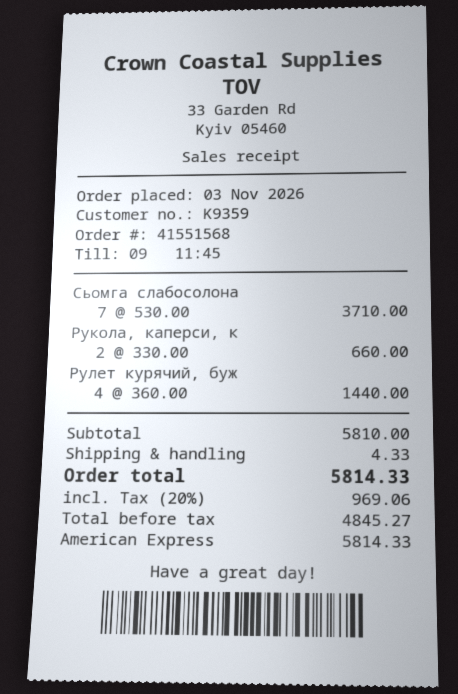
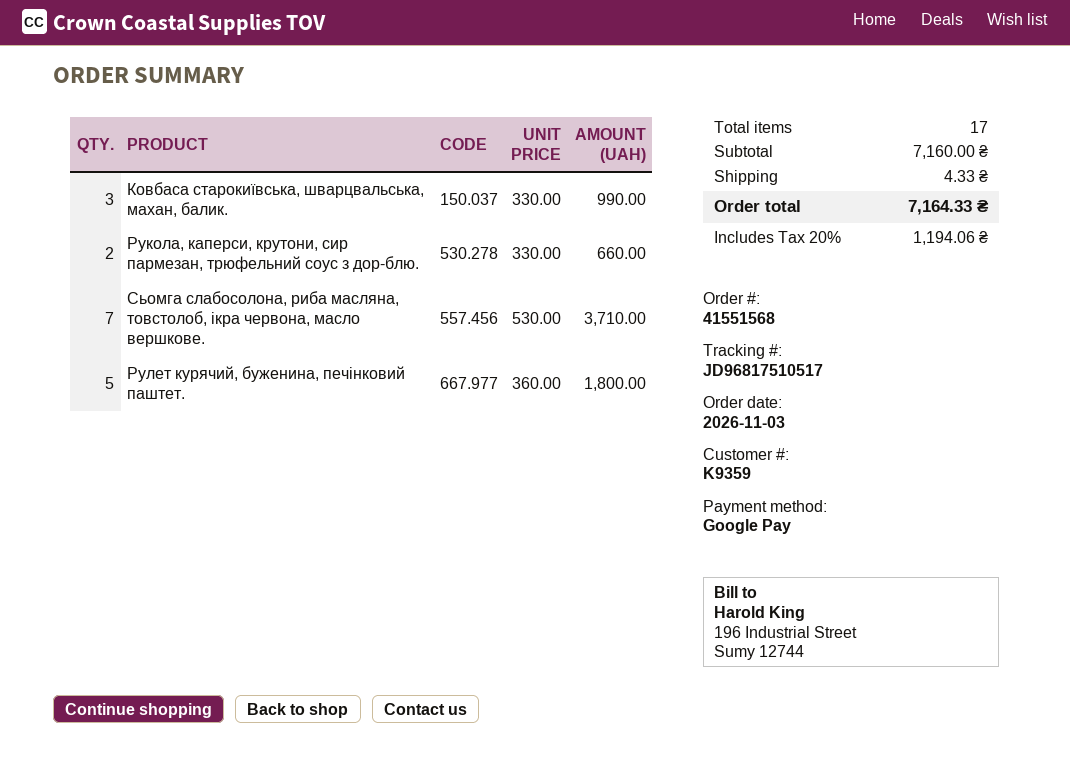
payment method: American Express -> Google Pay
Рулет курячий, буж: 4 x 360.00 = 1440.00 -> 5 x 360.00 = 1800.00
Ковбаса старокиївська, шварцвальська, махан, балик.: none -> 3 x 330.00 = 990.00
subtotal: 5810.00 -> 7160.00
tax: 20% = 969.06 -> 20% = 1194.06
total: 5814.33 -> 7164.33

